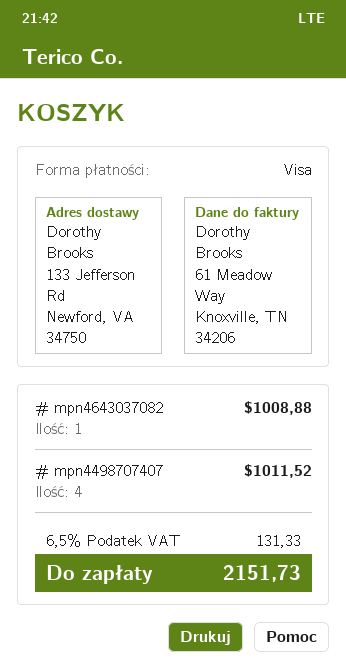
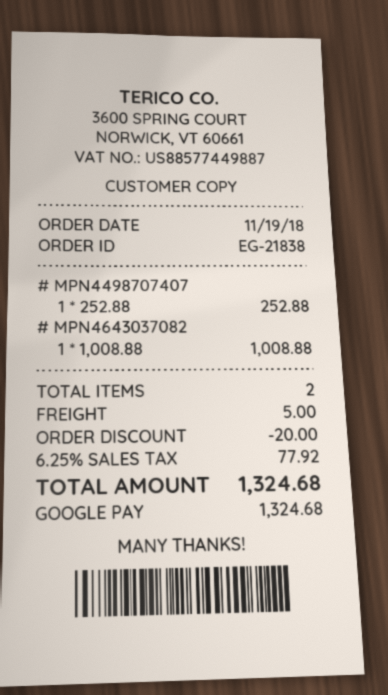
payment method: Visa -> Google Pay
# mpn4498707407: 4 for 1011.52 -> 1 for 252.88
discount: none -> 20.00
shipping: none -> 5.00
tax: 6.5% = 131.33 -> 6.25% = 77.92
total: 2151.73 -> 1324.68

